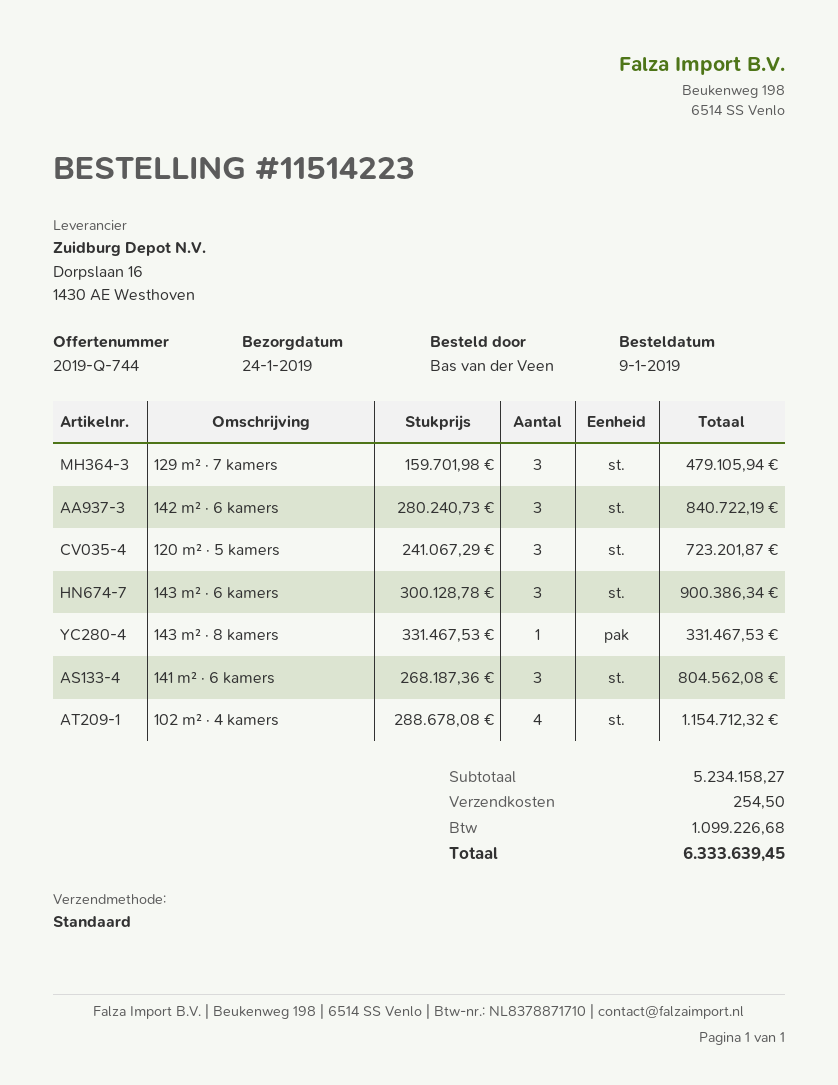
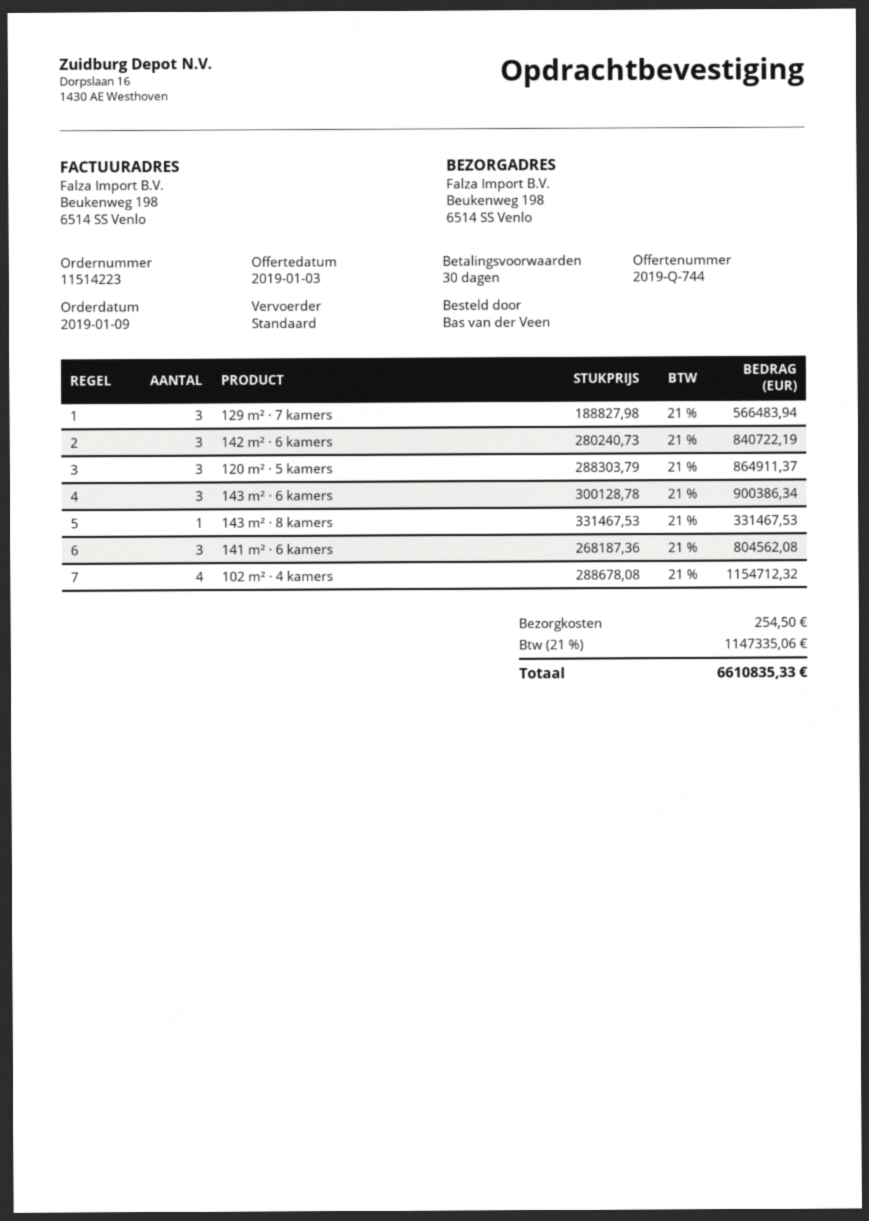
129 m² · 7 kamers: 3 x 159701.98 = 479105.94 -> 3 x 188827.98 = 566483.94
120 m² · 5 kamers: 3 x 241067.29 = 723201.87 -> 3 x 288303.79 = 864911.37
tax: 1099226.68 -> 1147335.06
total: 6333639.45 -> 6610835.33

